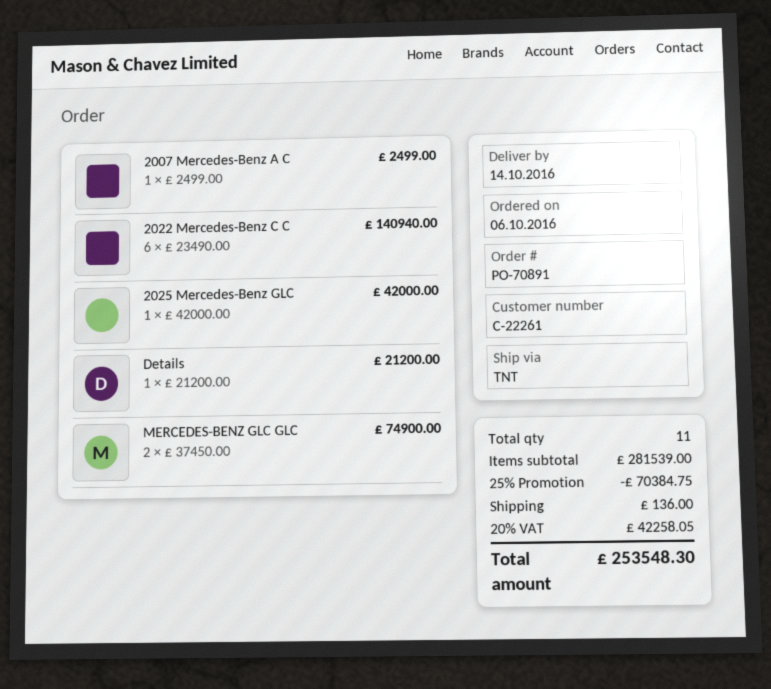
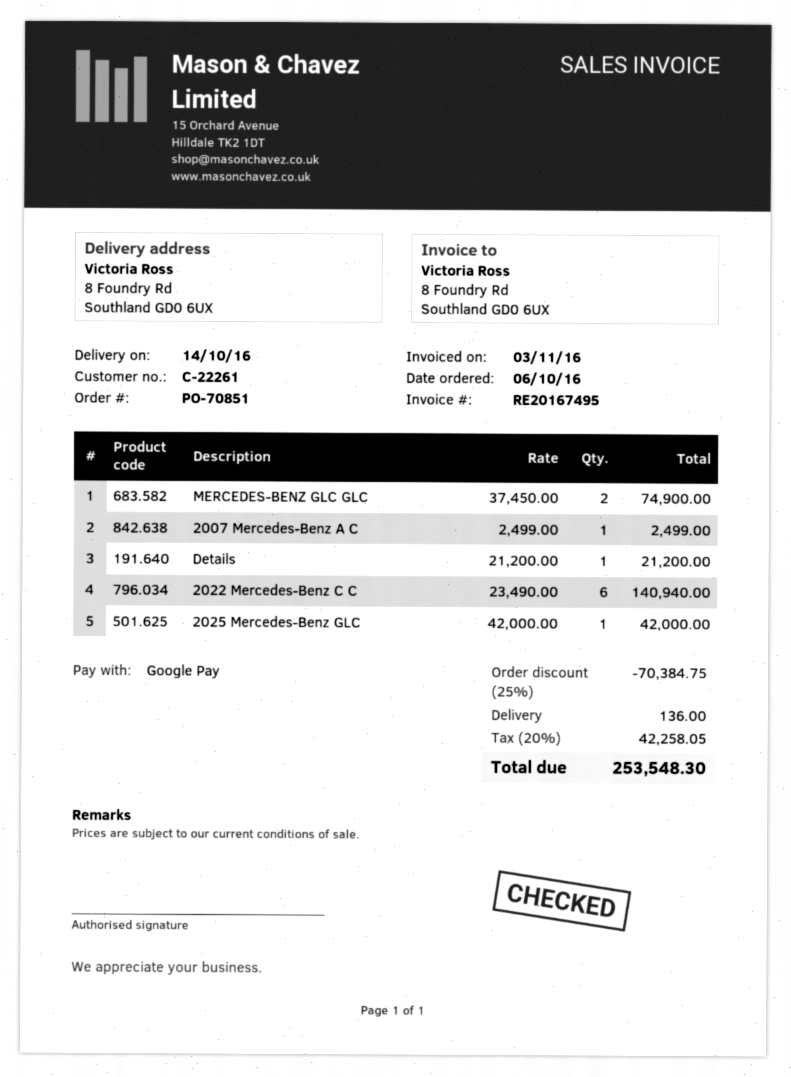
order number: PO-70891 -> PO-70851

